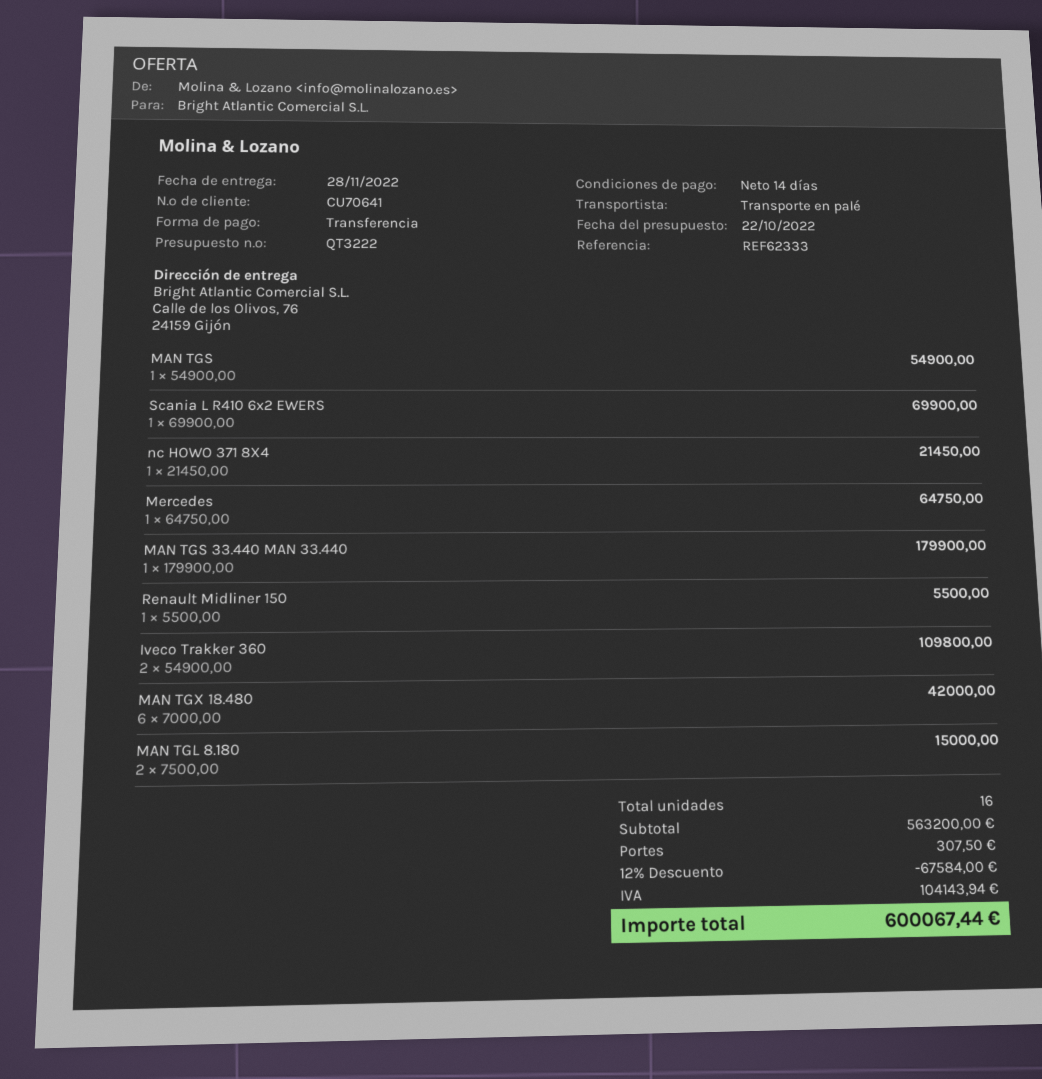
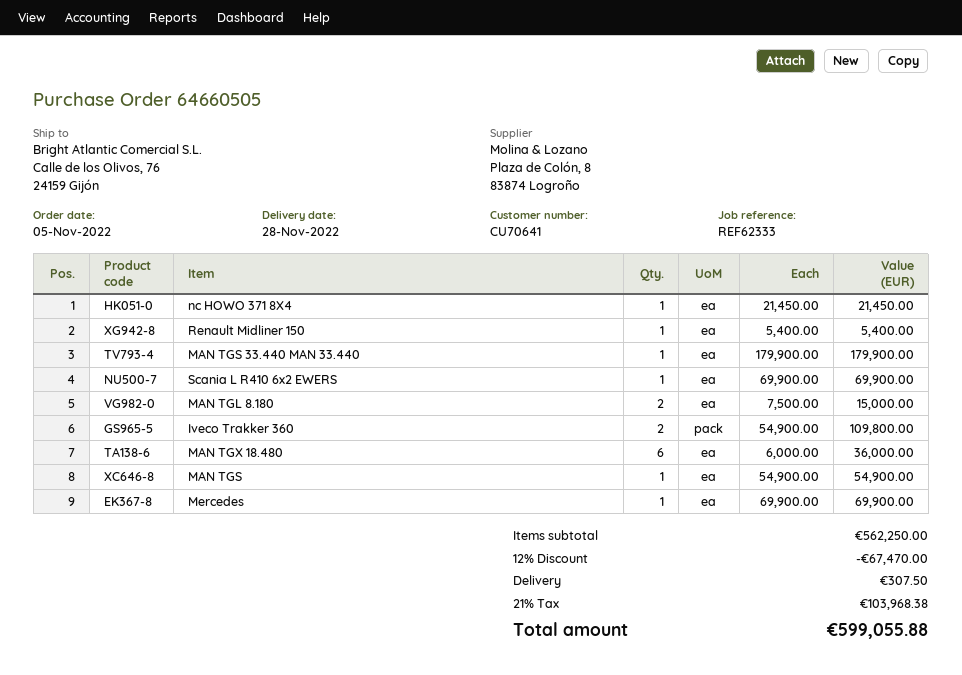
Mercedes: 1 x 64750.00 = 64750.00 -> 1 x 69900.00 = 69900.00
Renault Midliner 150: 1 x 5500.00 = 5500.00 -> 1 x 5400.00 = 5400.00
MAN TGX 18.480: 6 x 7000.00 = 42000.00 -> 6 x 6000.00 = 36000.00
subtotal: 563200.00 -> 562250.00
discount: 12% = 67584.00 -> 12% = 67470.00
tax: 104143.94 -> 103968.38
total: 600067.44 -> 599055.88

